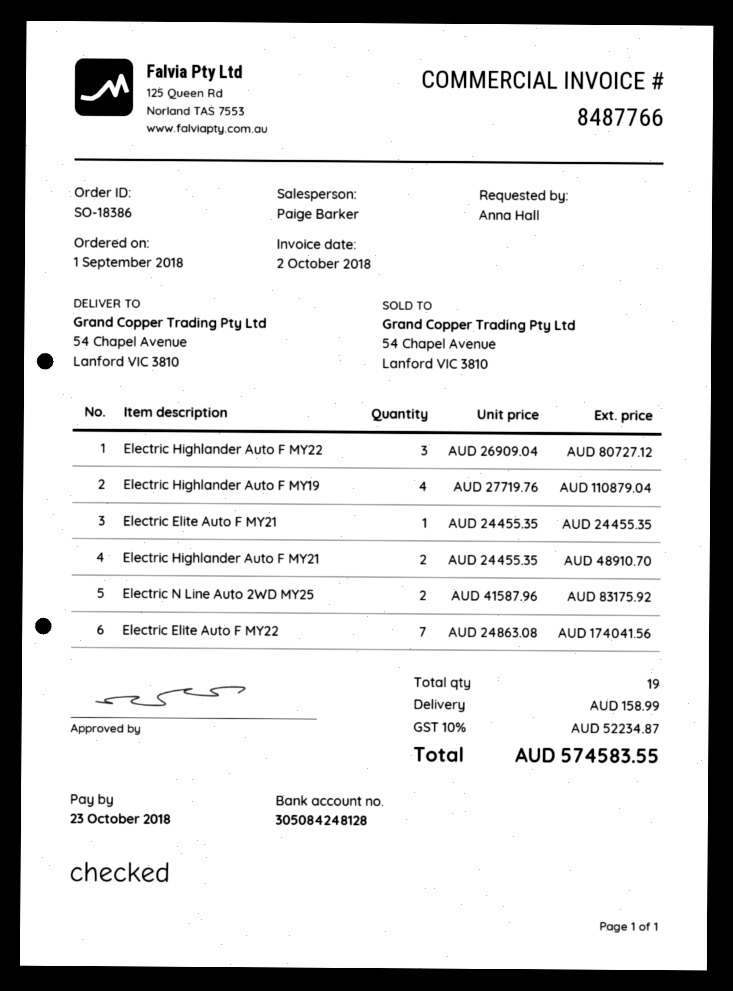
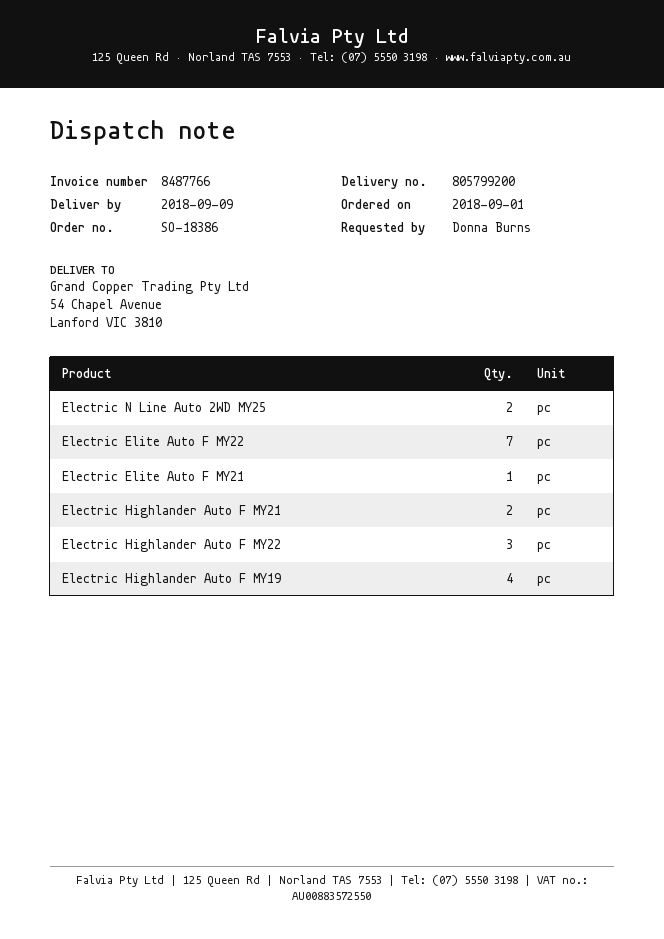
ordered by: Anna Hall -> Donna Burns

